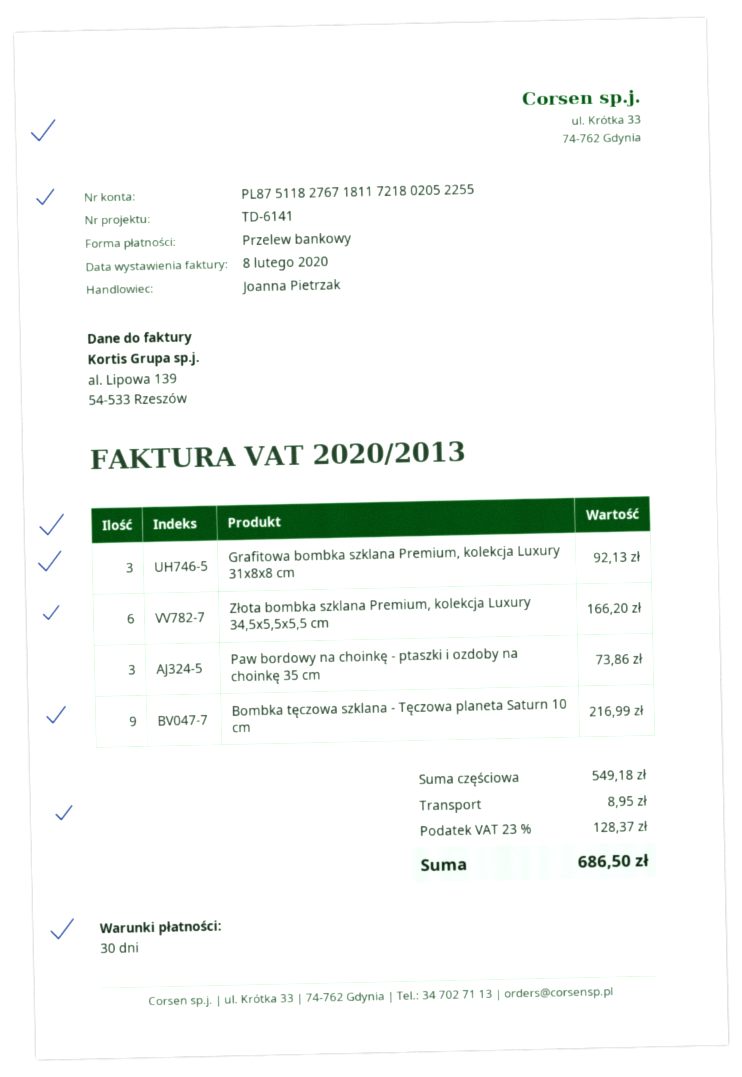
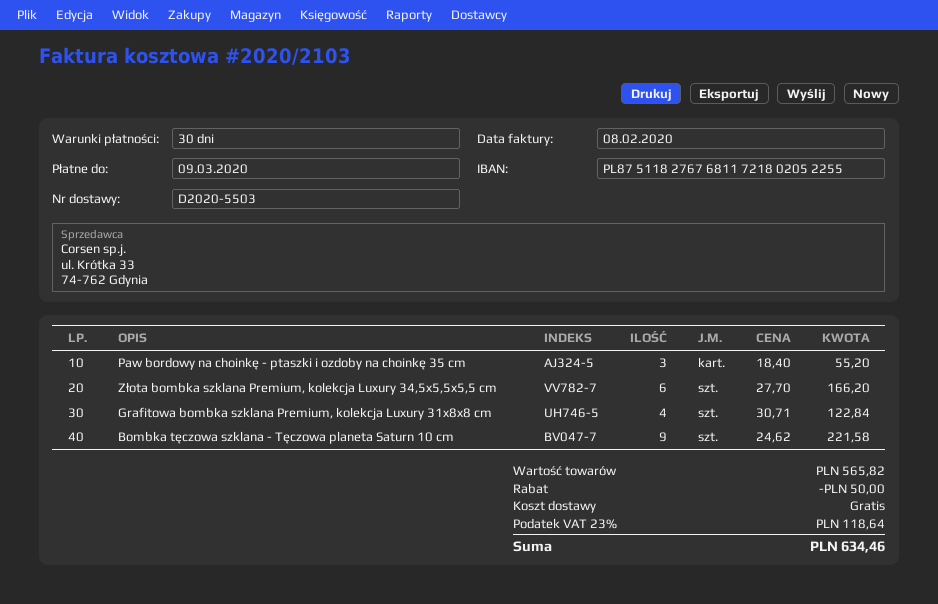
invoice number: 2020/2013 -> 2020/2103
bank account: PL87511827671811721802052255 -> PL87511827676811721802052255
Grafitowa bombka szklana Premium, kolekcja Luxury 31x8x8 cm: 3 for 92.13 -> 4 for 122.84
Paw bordowy na choinkę - ptaszki i ozdoby na choinkę 35 cm: 3 for 73.86 -> 3 for 55.20
Bombka tęczowa szklana - Tęczowa planeta Saturn 10 cm: 9 for 216.99 -> 9 for 221.58
subtotal: 549.18 -> 565.82
discount: none -> 50.00
shipping: 8.95 -> 0.00
tax: 23% = 128.37 -> 23% = 118.64
total: 686.50 -> 634.46

